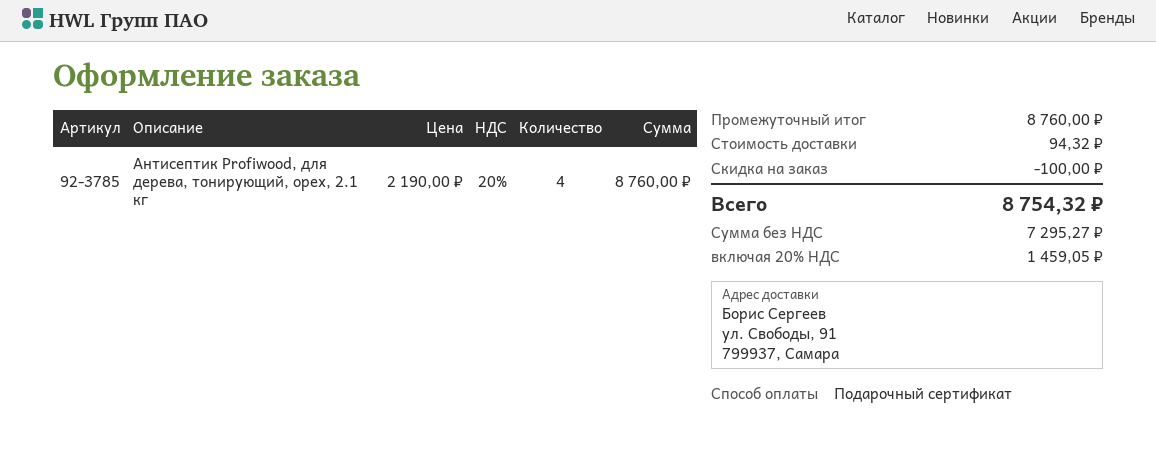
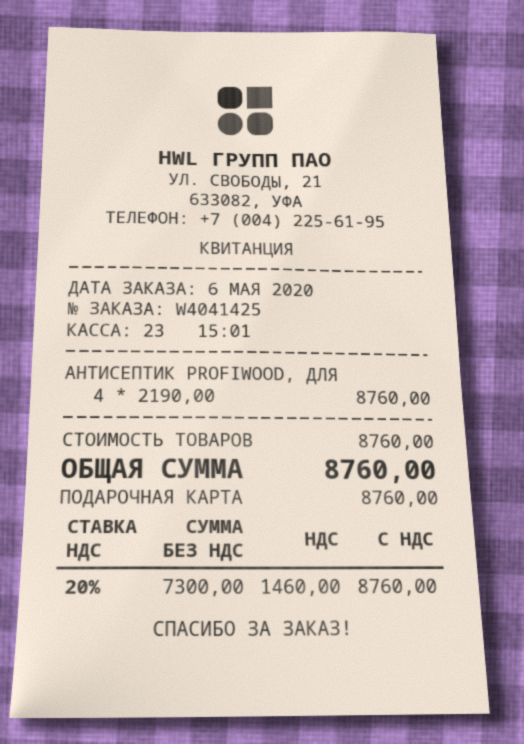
discount: 100.00 -> none
shipping: 94.32 -> none
net: 7295.27 -> 7300.00
tax: 20% = 1459.05 -> 20% = 1460.00
total: 8754.32 -> 8760.00

